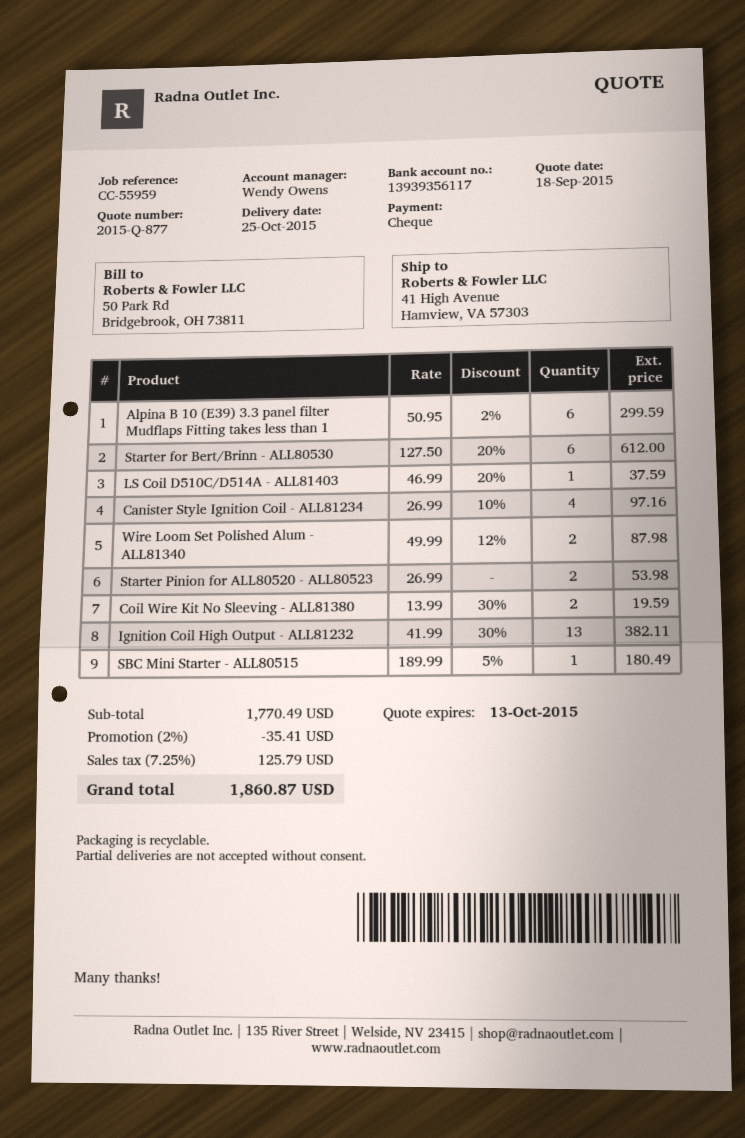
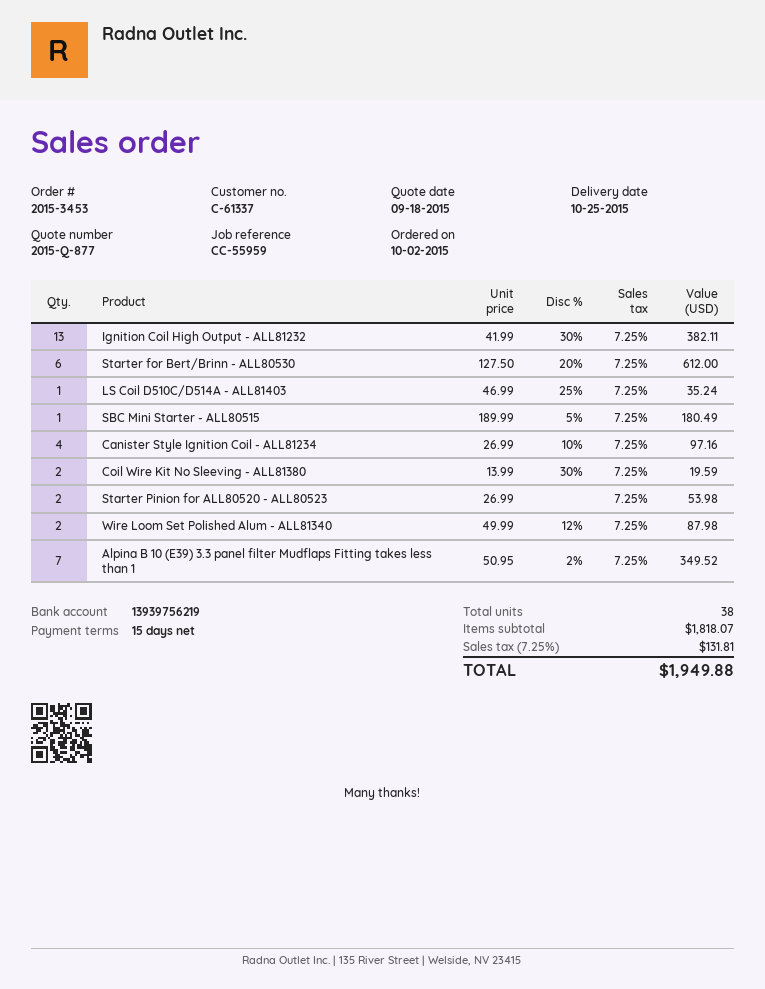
bank account: 13939356117 -> 13939756219
Alpina B 10 (E39) 3.3 panel filter Mudflaps Fitting takes less than 1: 6 x 50.95 - 2% = 299.59 -> 7 x 50.95 - 2% = 349.52
LS Coil D510C/D514A - ALL81403: 1 x 46.99 - 20% = 37.59 -> 1 x 46.99 - 25% = 35.24
subtotal: 1770.49 -> 1818.07
discount: 2% = 35.41 -> none
tax: 7.25% = 125.79 -> 7.25% = 131.81
total: 1860.87 -> 1949.88

